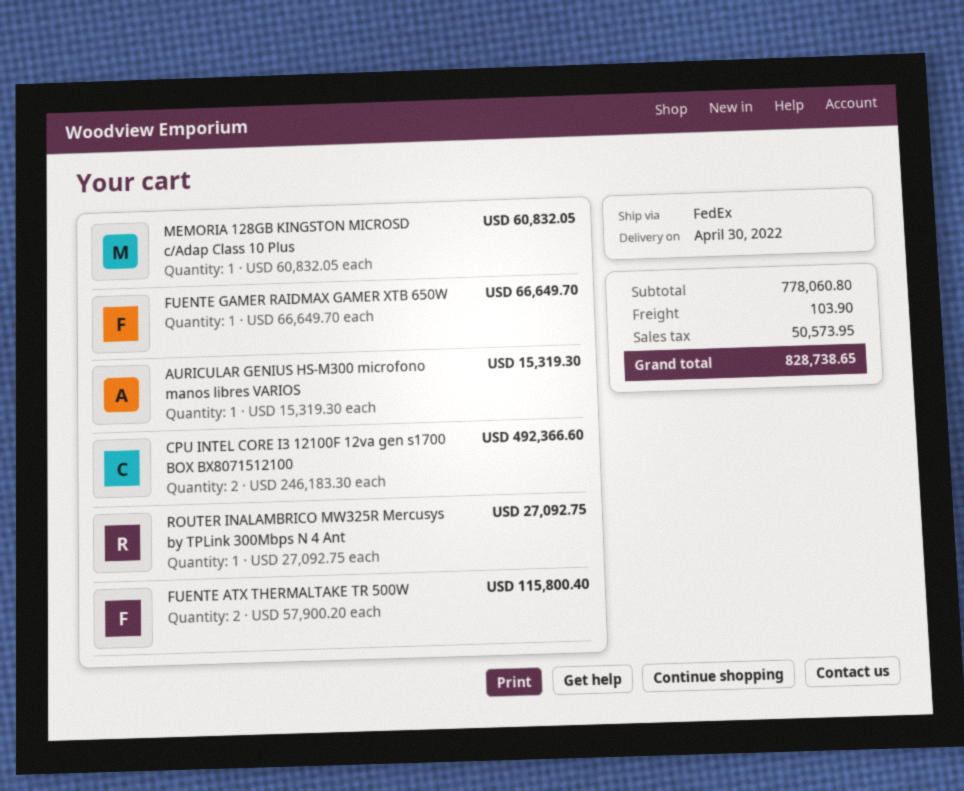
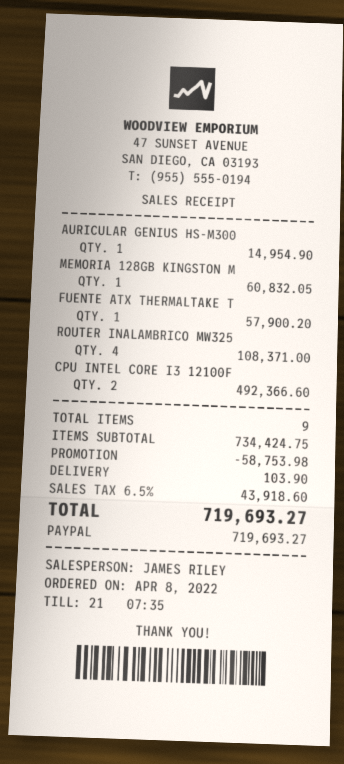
FUENTE GAMER RAIDMAX GAMER XTB 650W: 1 for 66649.70 -> none
AURICULAR GENIUS HS-M300 microfono manos libres VARIOS: 1 for 15319.30 -> 1 for 14954.90
ROUTER INALAMBRICO MW325R Mercusys by TPLink 300Mbps N 4 Ant: 1 for 27092.75 -> 4 for 108371.00
FUENTE ATX THERMALTAKE TR 500W: 2 for 115800.40 -> 1 for 57900.20
subtotal: 778060.80 -> 734424.75
discount: none -> 58753.98
tax: 50573.95 -> 43918.60
total: 828738.65 -> 719693.27

